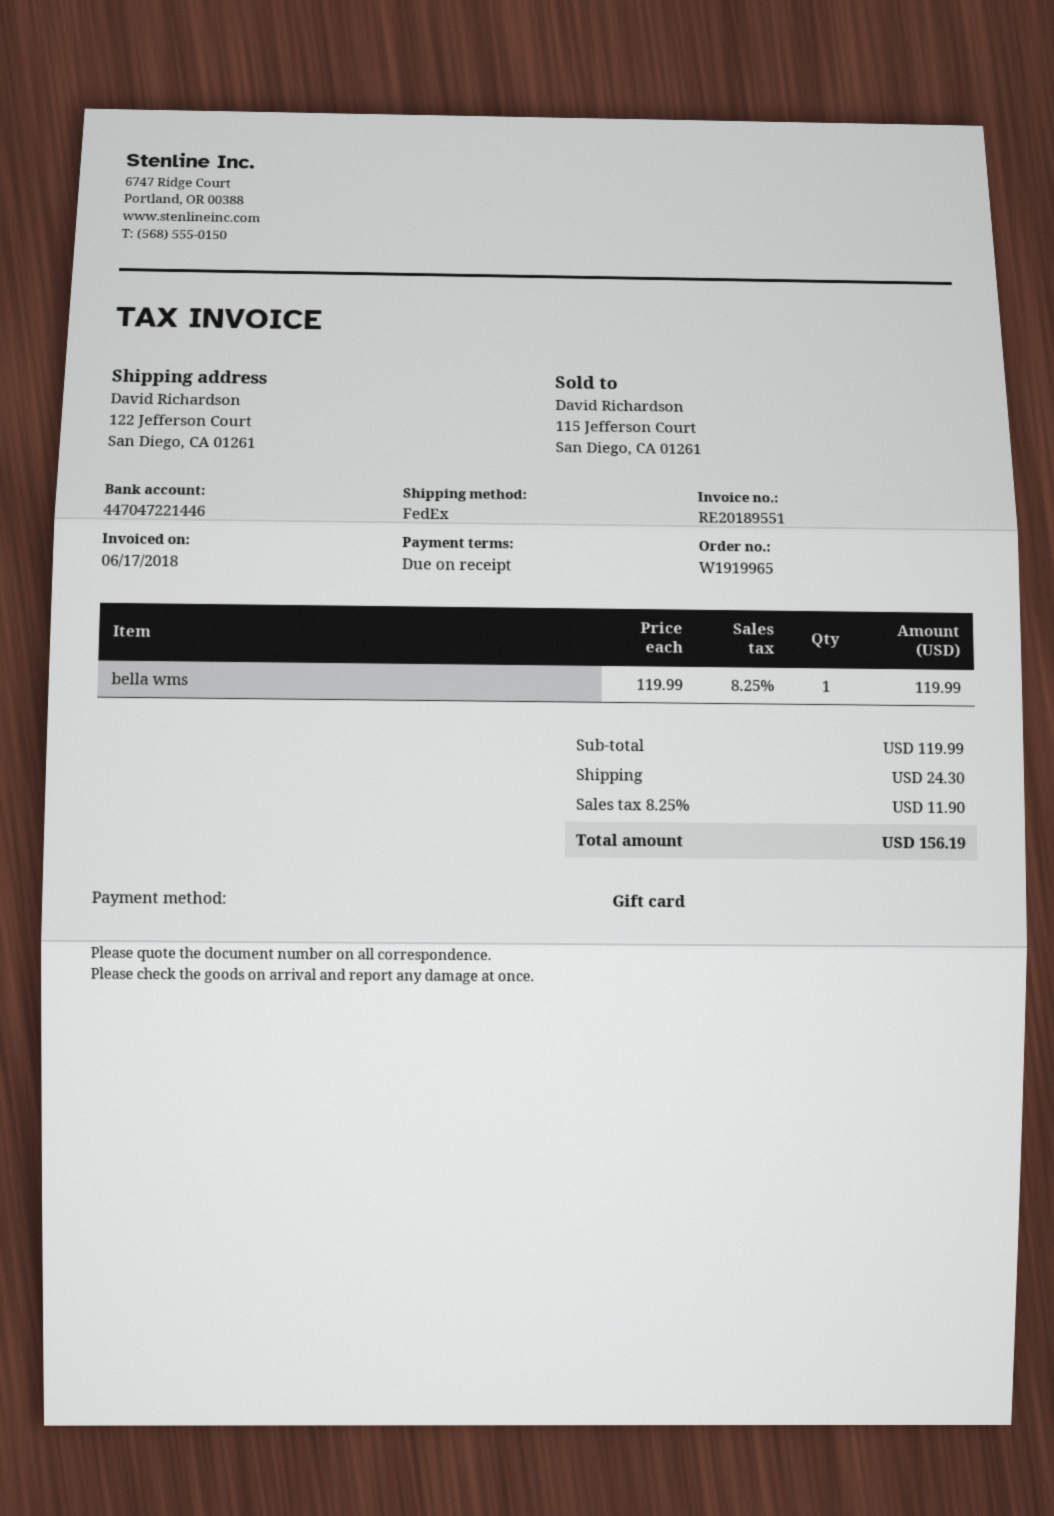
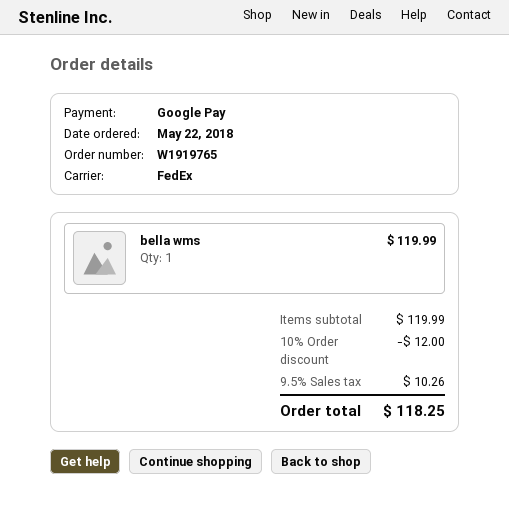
order number: W1919965 -> W1919765
payment method: gift card -> Google Pay
discount: none -> 10% = 12.00
shipping: 24.30 -> none
tax: 8.25% = 11.90 -> 9.5% = 10.26
total: 156.19 -> 118.25

